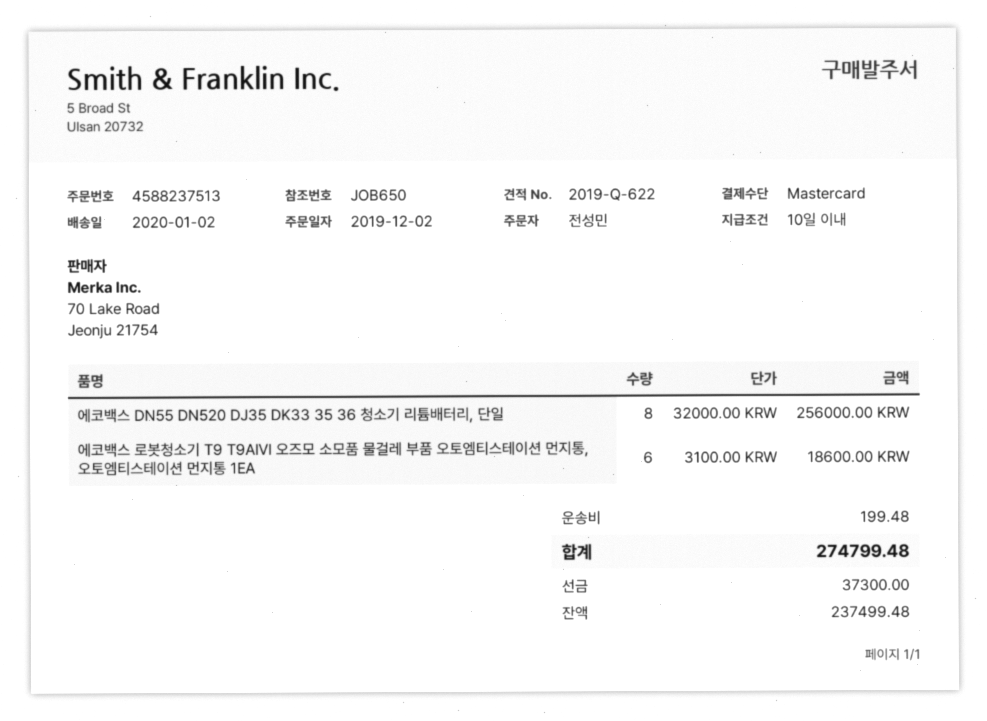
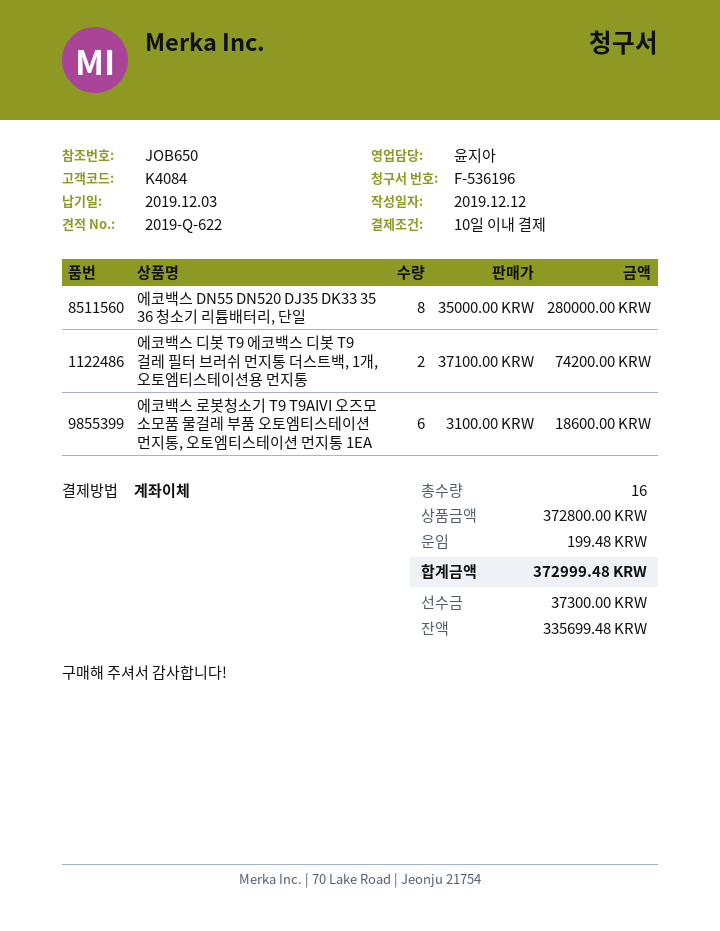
delivery date: 2020-01-02 -> 2019-12-03
payment method: Mastercard -> bank transfer
에코백스 DN55 DN520 DJ35 DK33 35 36 청소기 리튬배터리, 단일: 8 x 32000.00 = 256000.00 -> 8 x 35000.00 = 280000.00
에코백스 디봇 T9 에코백스 디봇 T9 걸레 필터 브러쉬 먼지통 더스트백, 1개, 오토엠티스테이션용 먼지통: none -> 2 x 37100.00 = 74200.00
total: 274799.48 -> 372999.48
balance: 237499.48 -> 335699.48

